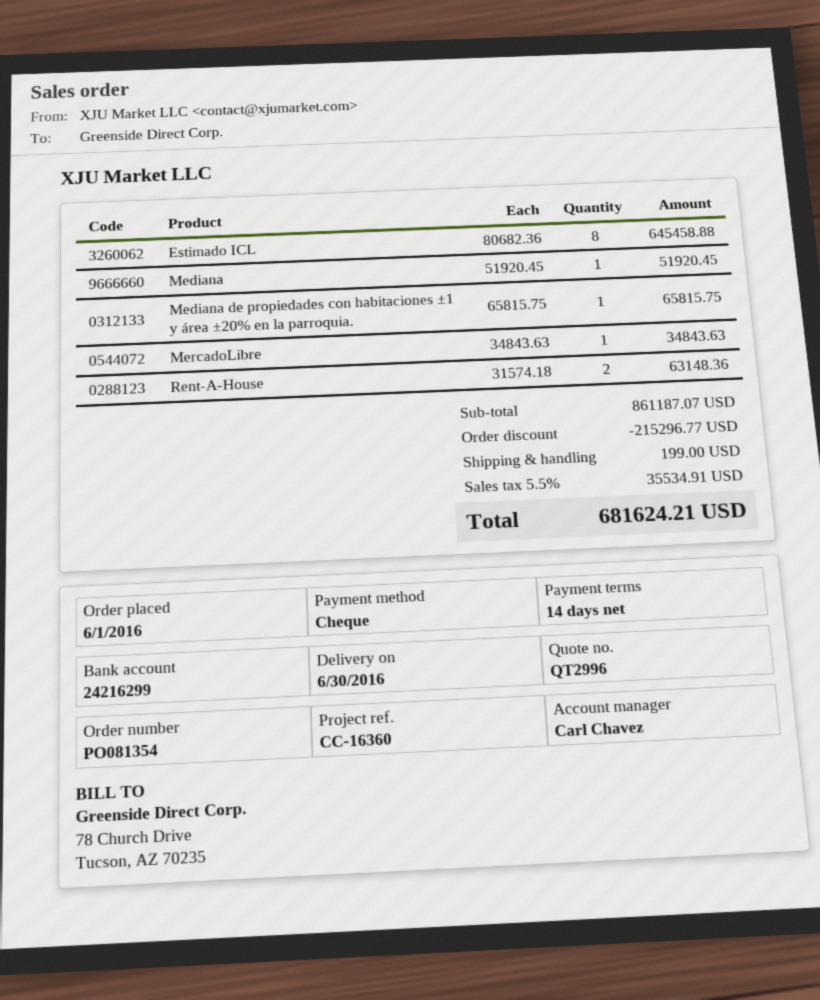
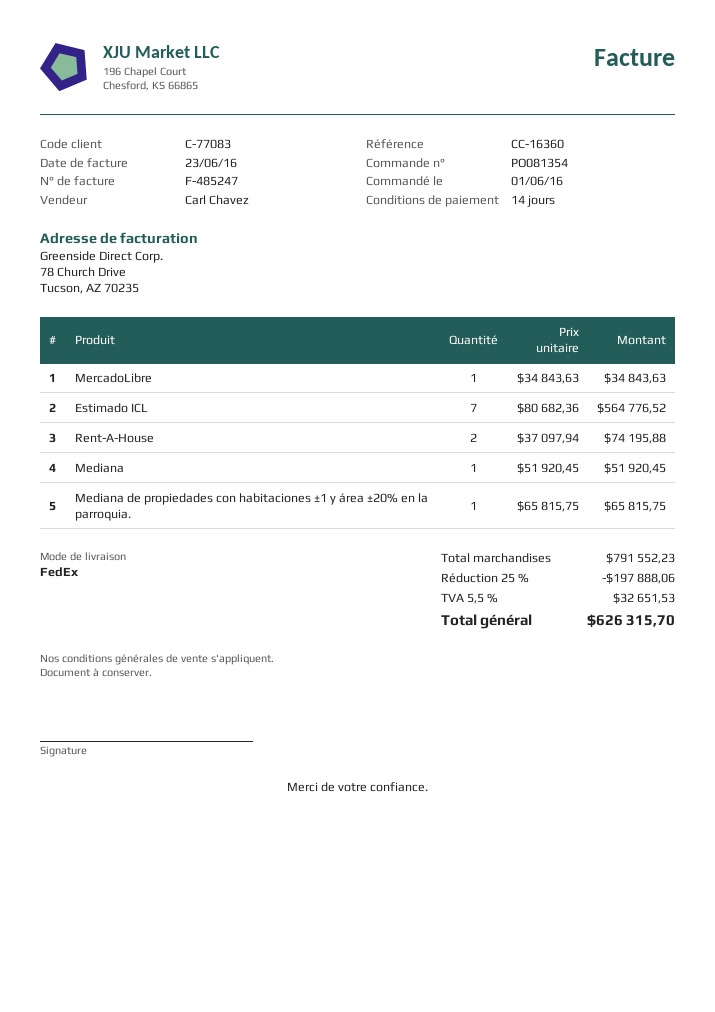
Estimado ICL: 8 x 80682.36 = 645458.88 -> 7 x 80682.36 = 564776.52
Rent-A-House: 2 x 31574.18 = 63148.36 -> 2 x 37097.94 = 74195.88
subtotal: 861187.07 -> 791552.23
discount: 215296.77 -> 197888.06
shipping: 199.00 -> none
tax: 5.5% = 35534.91 -> 5.5% = 32651.53
total: 681624.21 -> 626315.70

